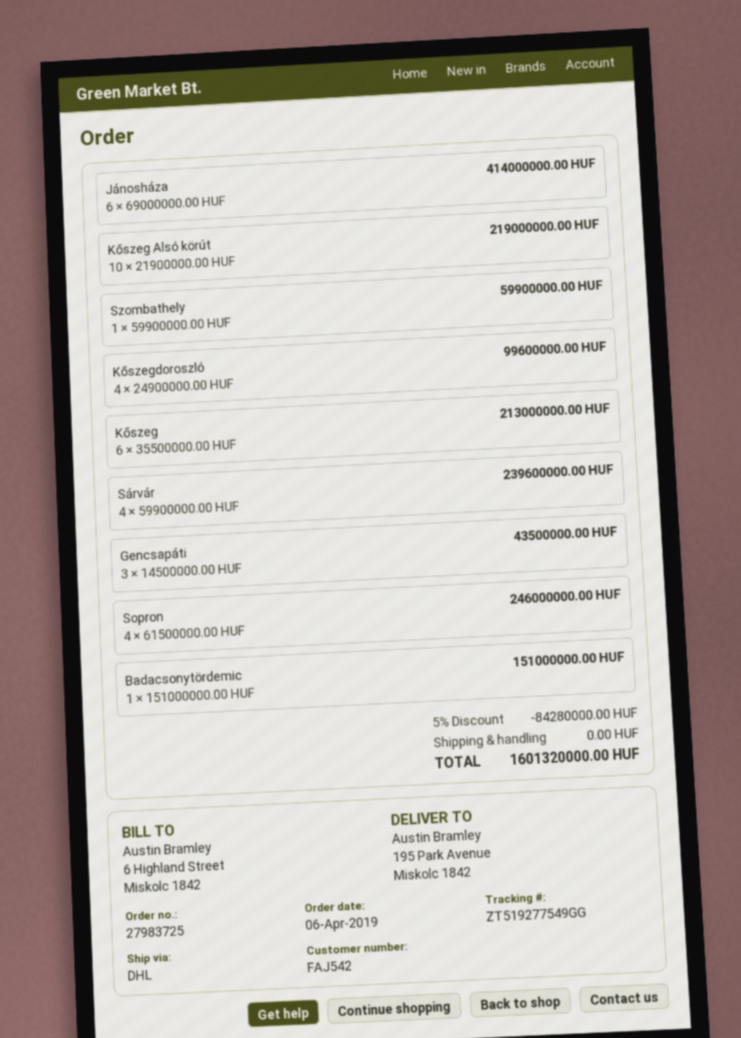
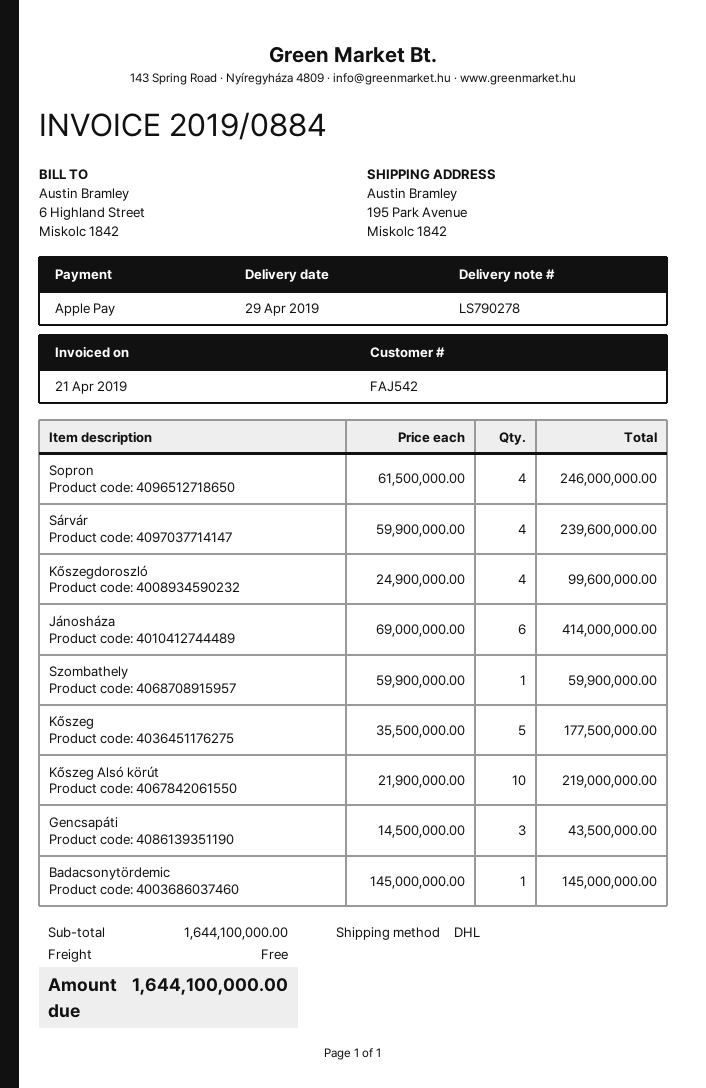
Kőszeg: 6 x 35500000.00 = 213000000.00 -> 5 x 35500000.00 = 177500000.00
Badacsonytördemic: 1 x 151000000.00 = 151000000.00 -> 1 x 145000000.00 = 145000000.00
discount: 5% = 84280000.00 -> none
total: 1601320000.00 -> 1644100000.00

